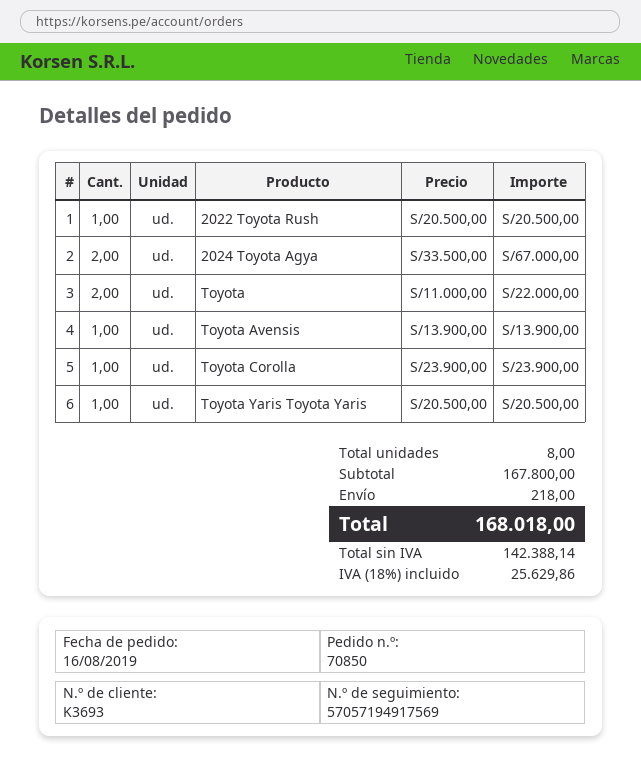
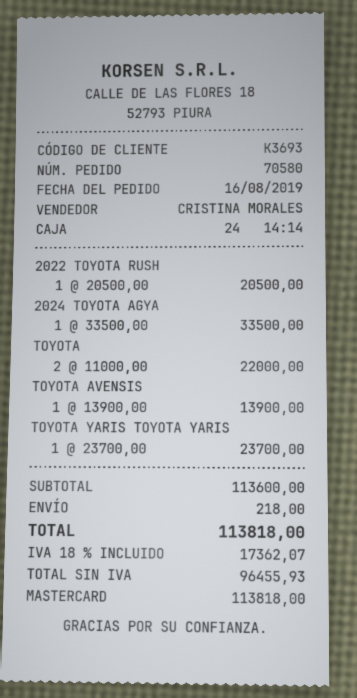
order number: 70850 -> 70580
2024 Toyota Agya: 2 x 33500.00 = 67000.00 -> 1 x 33500.00 = 33500.00
Toyota Corolla: 1 x 23900.00 = 23900.00 -> none
Toyota Yaris Toyota Yaris: 1 x 20500.00 = 20500.00 -> 1 x 23700.00 = 23700.00
subtotal: 167800.00 -> 113600.00
net: 142388.14 -> 96455.93
tax: 18% = 25629.86 -> 18% = 17362.07
total: 168018.00 -> 113818.00

